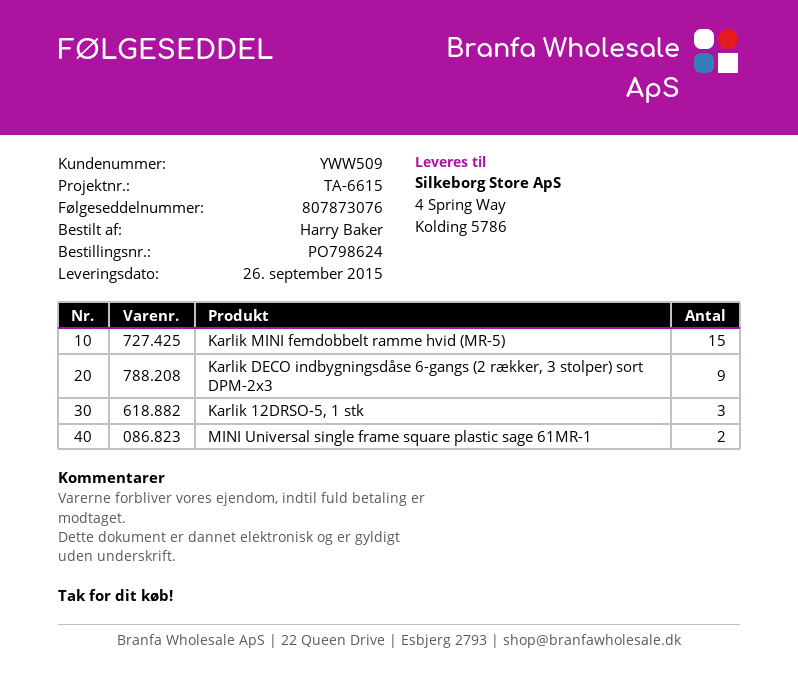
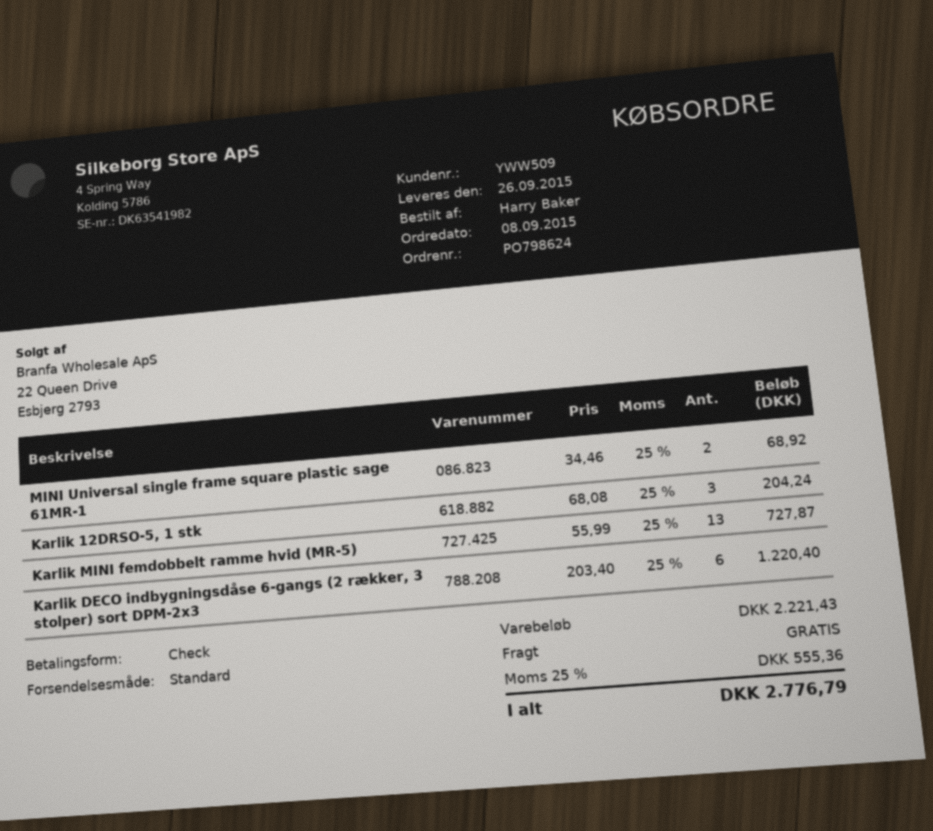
Karlik MINI femdobbelt ramme hvid (MR-5): 15 -> 13
Karlik DECO indbygningsdåse 6-gangs (2 rækker, 3 stolper) sort DPM-2x3: 9 -> 6

